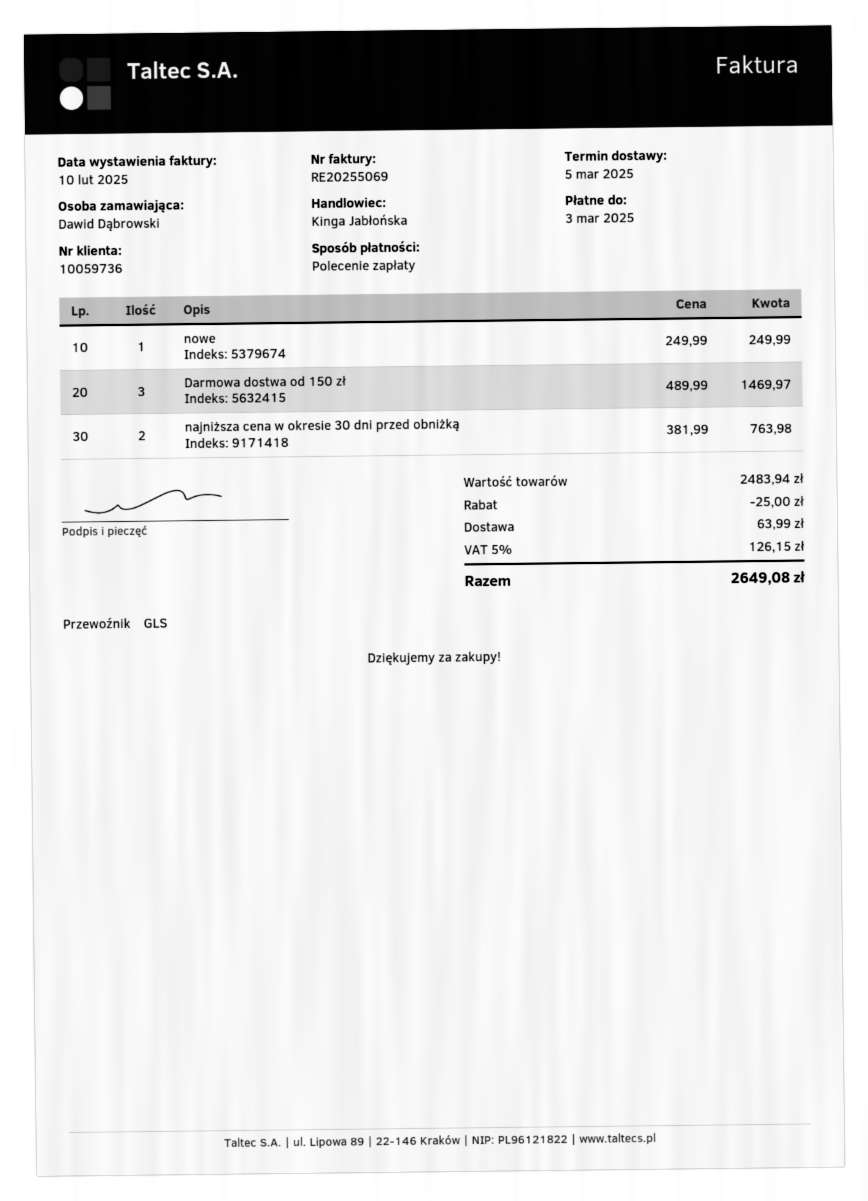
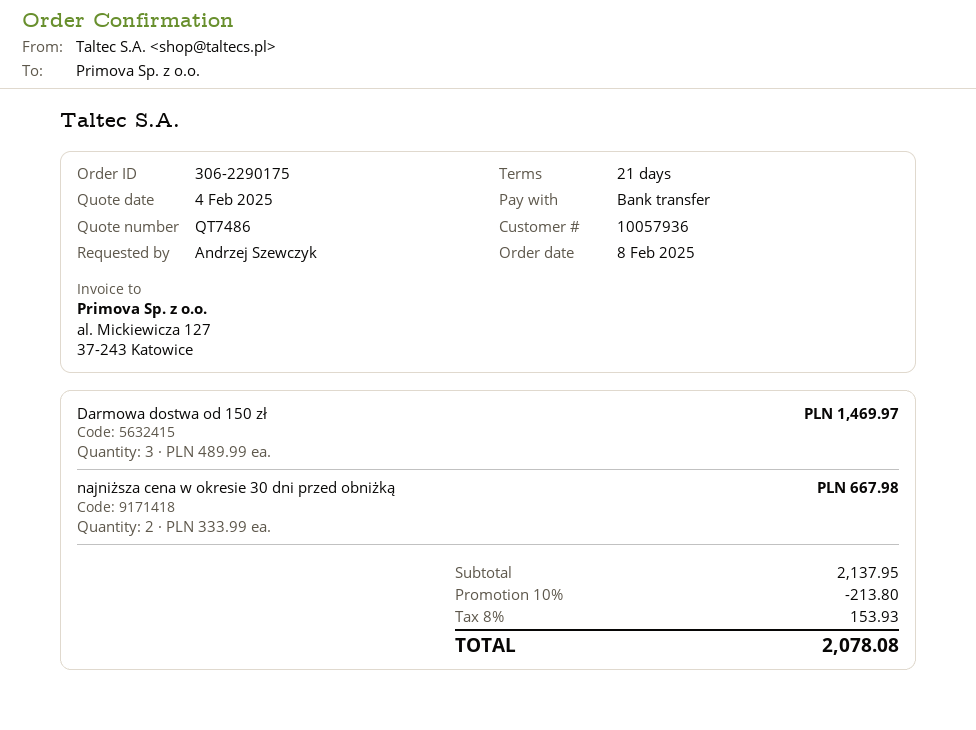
customer number: 10059736 -> 10057936
ordered by: Dawid Dąbrowski -> Andrzej Szewczyk
payment method: direct debit -> bank transfer
nowe: 1 x 249.99 = 249.99 -> none
najniższa cena w okresie 30 dni przed obniżką: 2 x 381.99 = 763.98 -> 2 x 333.99 = 667.98
subtotal: 2483.94 -> 2137.95
discount: 25.00 -> 213.80
shipping: 63.99 -> none
tax: 5% = 126.15 -> 8% = 153.93
total: 2649.08 -> 2078.08

